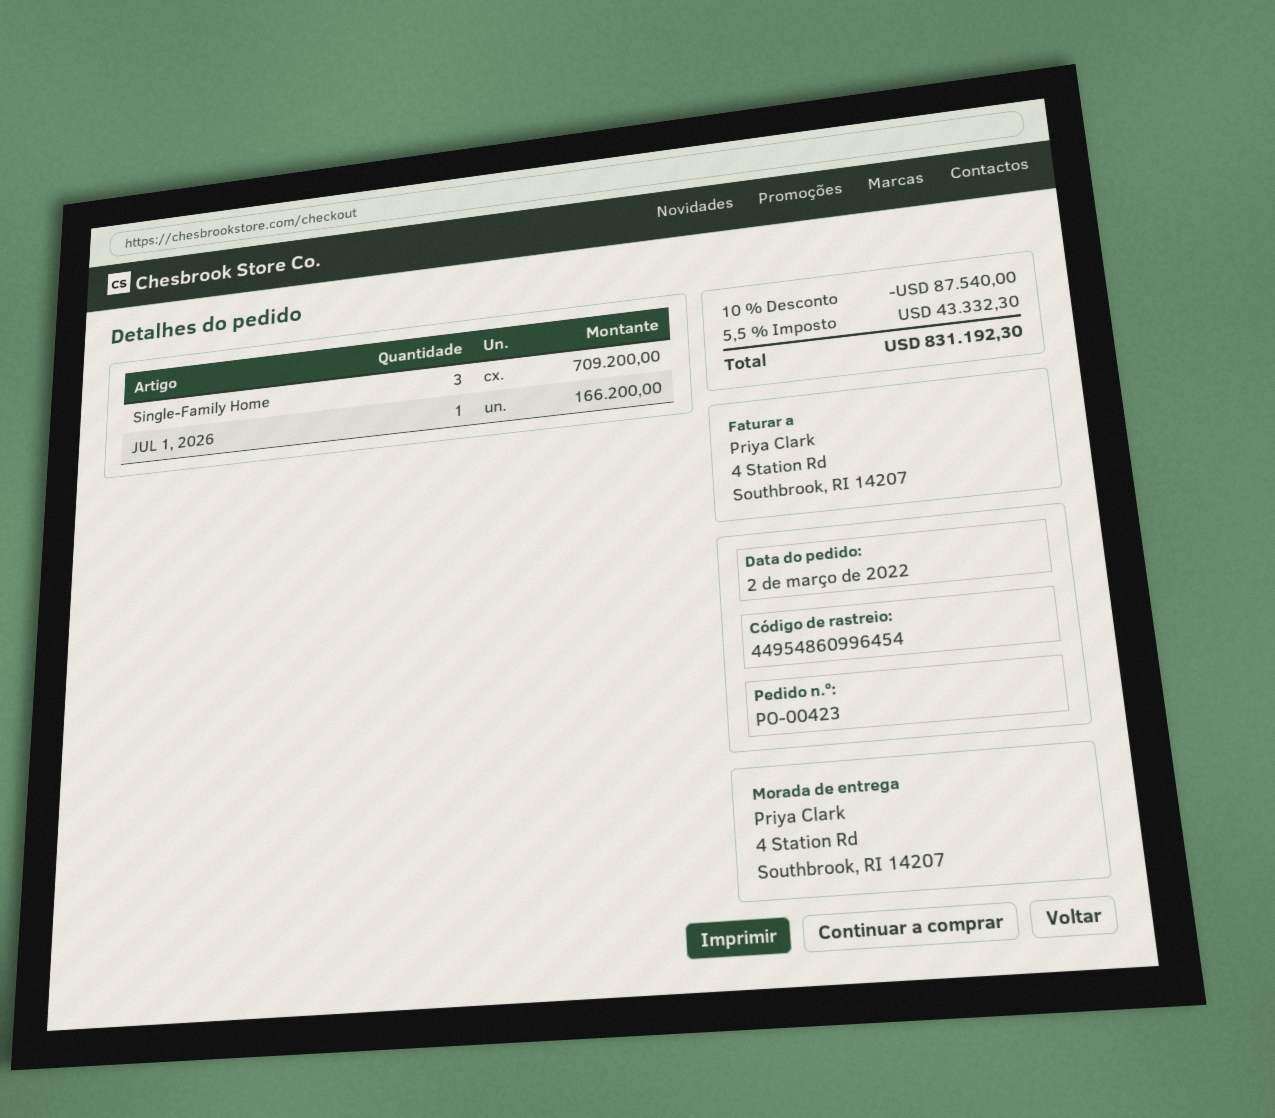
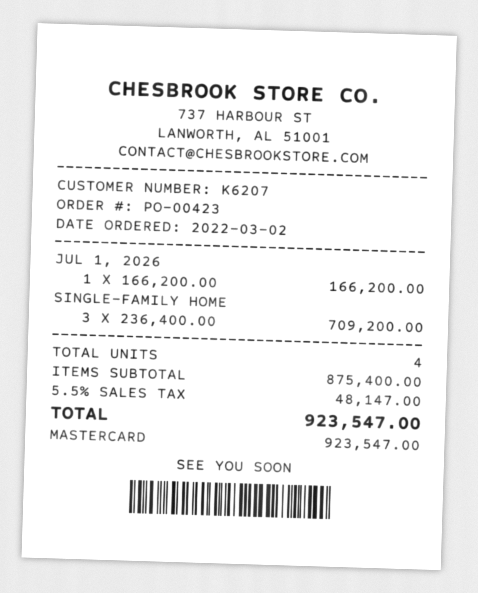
discount: 10% = 87540.00 -> none
tax: 5.5% = 43332.30 -> 5.5% = 48147.00
total: 831192.30 -> 923547.00

